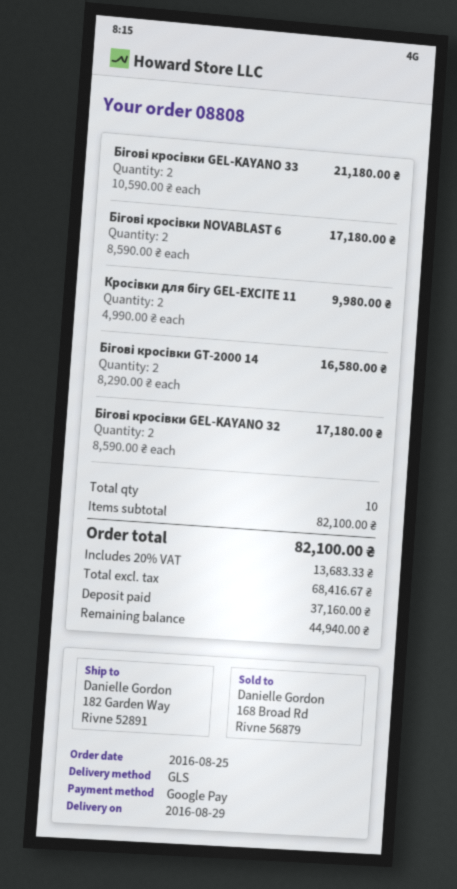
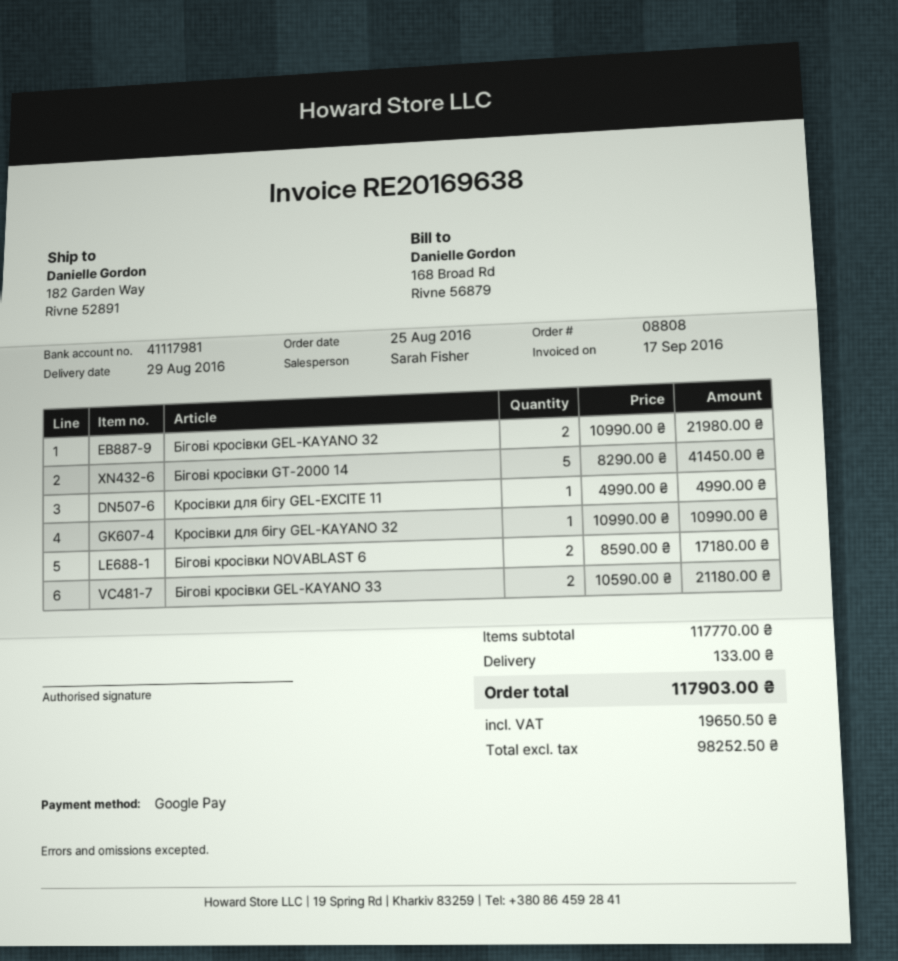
Кросівки для бігу GEL-EXCITE 11: 2 x 4990.00 = 9980.00 -> 1 x 4990.00 = 4990.00
Бігові кросівки GT-2000 14: 2 x 8290.00 = 16580.00 -> 5 x 8290.00 = 41450.00
Бігові кросівки GEL-KAYANO 32: 2 x 8590.00 = 17180.00 -> 2 x 10990.00 = 21980.00
Кросівки для бігу GEL-KAYANO 32: none -> 1 x 10990.00 = 10990.00
subtotal: 82100.00 -> 117770.00
shipping: none -> 133.00
net: 68416.67 -> 98252.50
tax: 13683.33 -> 19650.50
total: 82100.00 -> 117903.00

